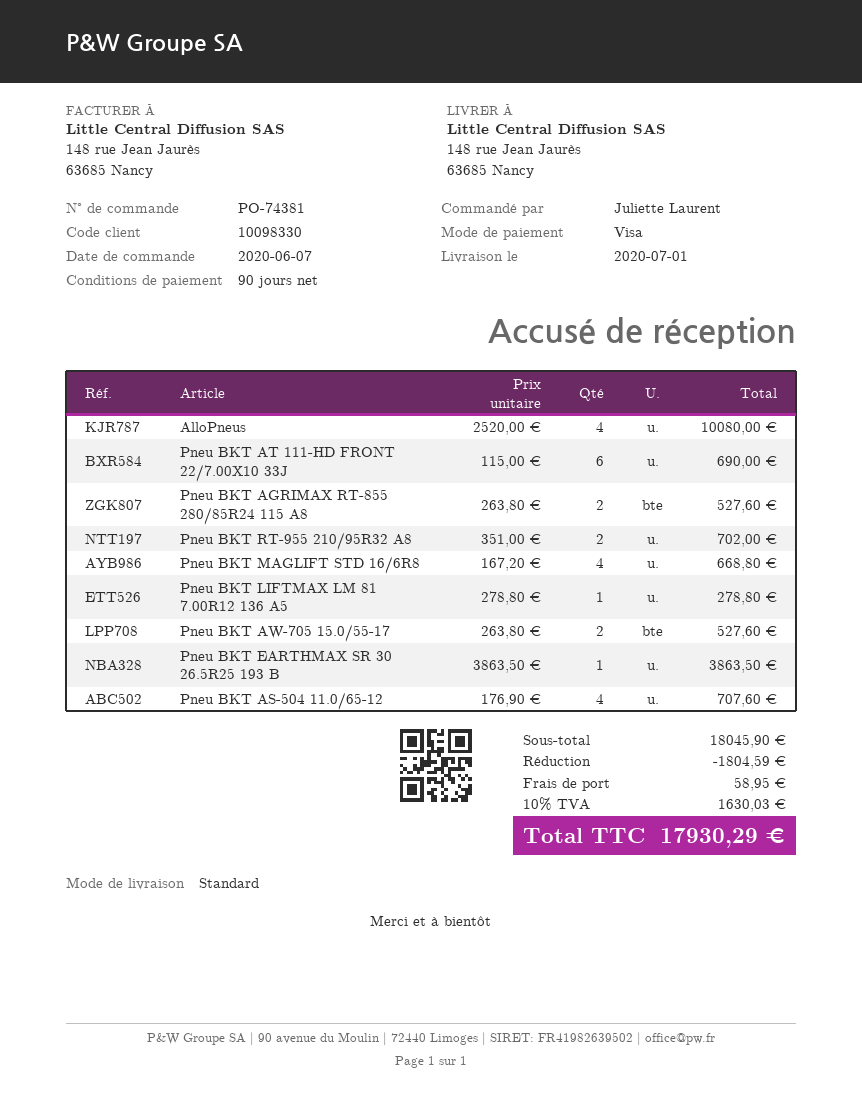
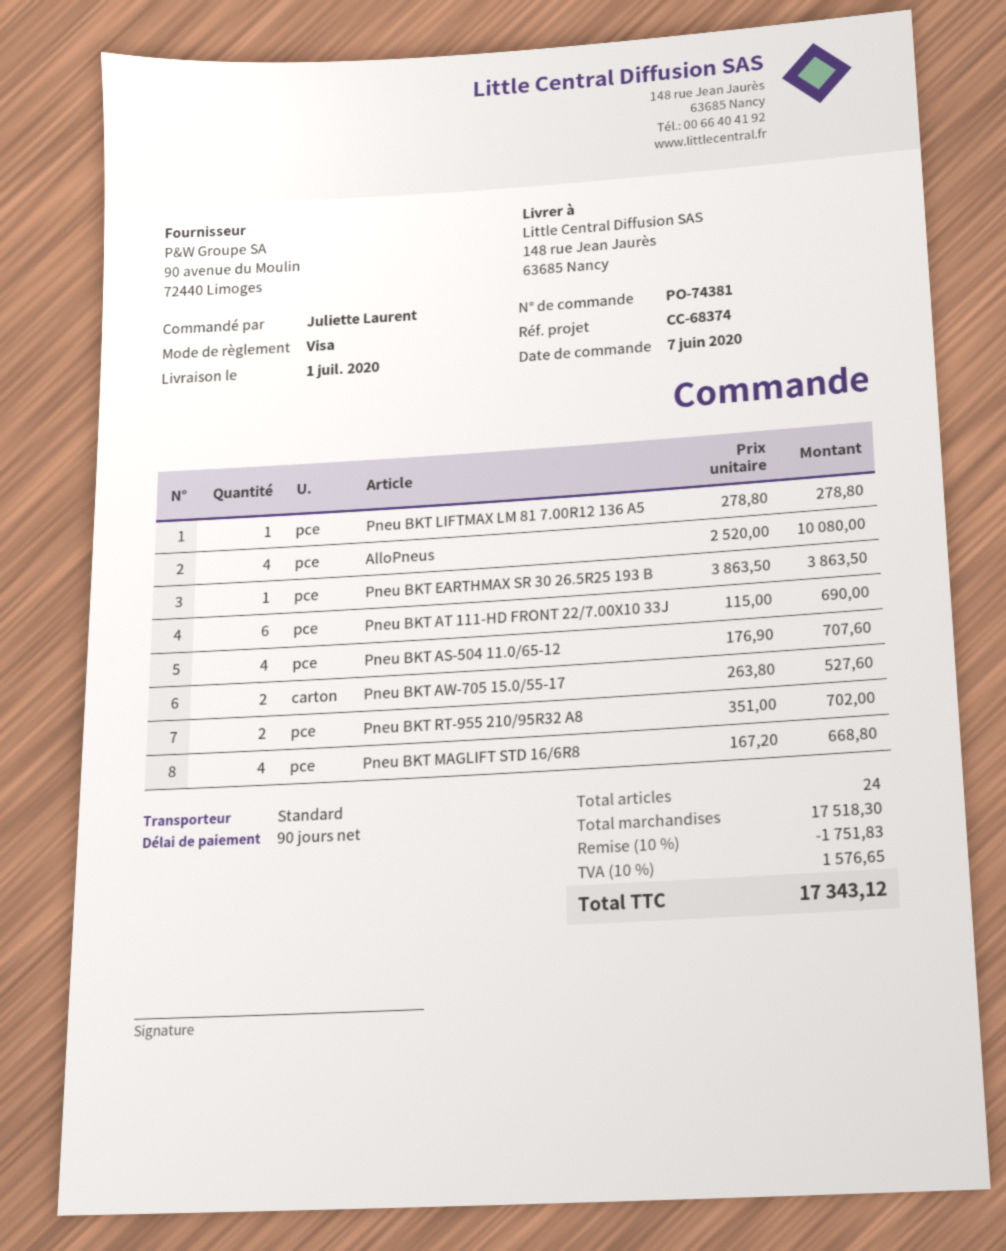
Pneu BKT AGRIMAX RT-855 280/85R24 115 A8: 2 x 263.80 = 527.60 -> none
subtotal: 18045.90 -> 17518.30
discount: 1804.59 -> 1751.83
shipping: 58.95 -> none
tax: 10% = 1630.03 -> 10% = 1576.65
total: 17930.29 -> 17343.12

